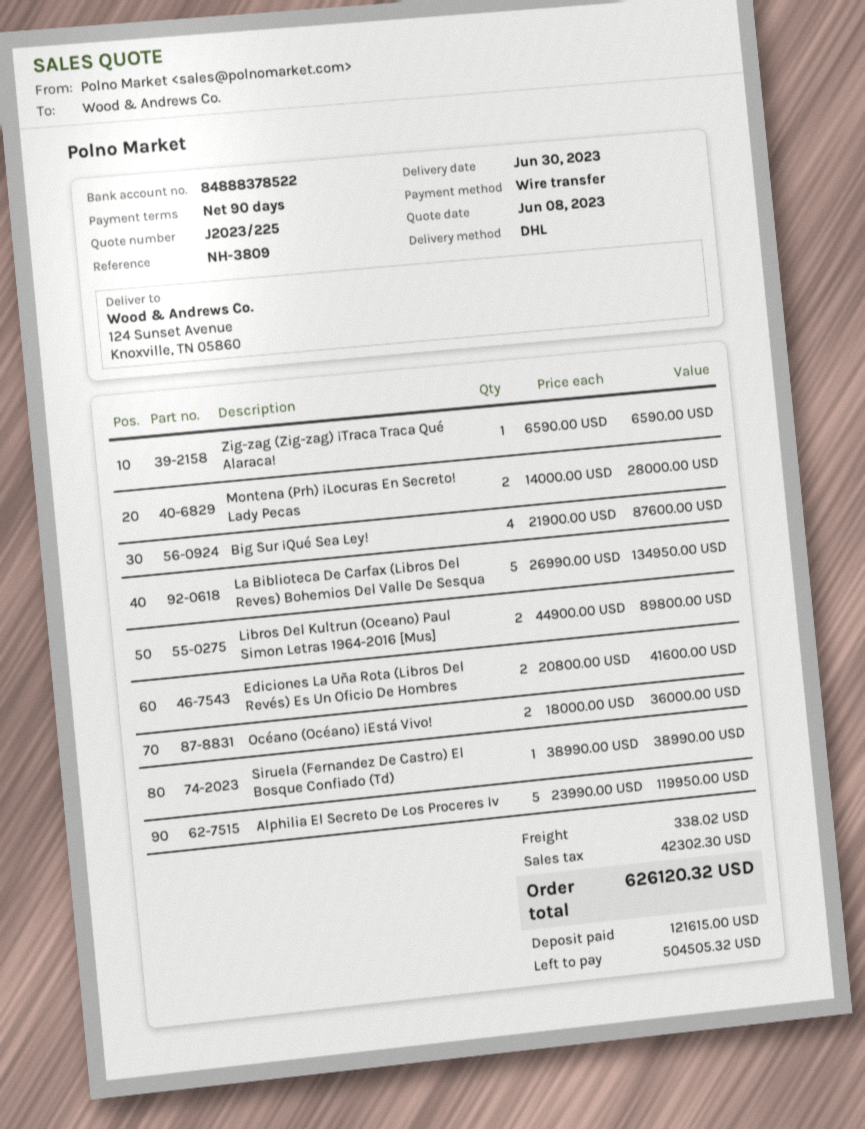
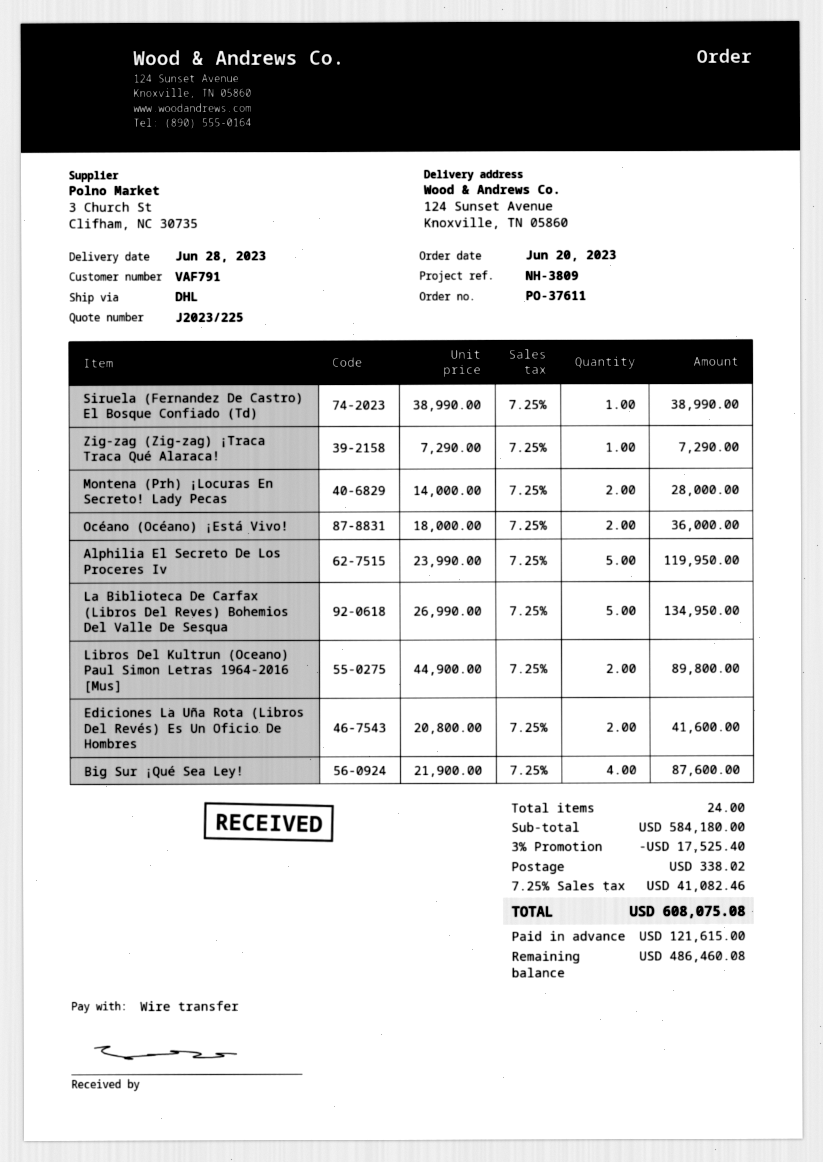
delivery date: 2023-06-30 -> 2023-06-28
Zig-zag (Zig-zag) ¡Traca Traca Qué Alaraca!: 1 x 6590.00 = 6590.00 -> 1 x 7290.00 = 7290.00
discount: none -> 3% = 17525.40
tax: 42302.30 -> 41082.46
total: 626120.32 -> 608075.08
balance: 504505.32 -> 486460.08

